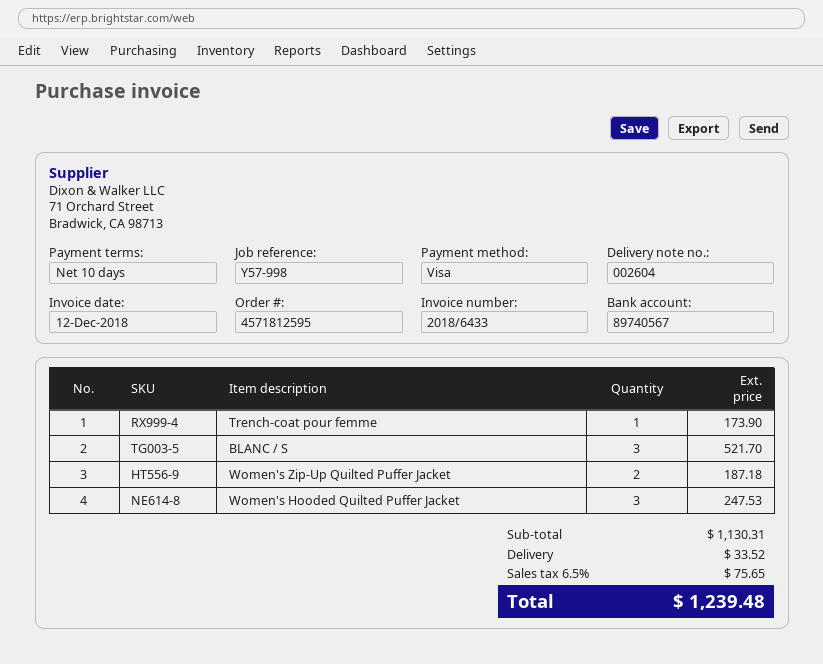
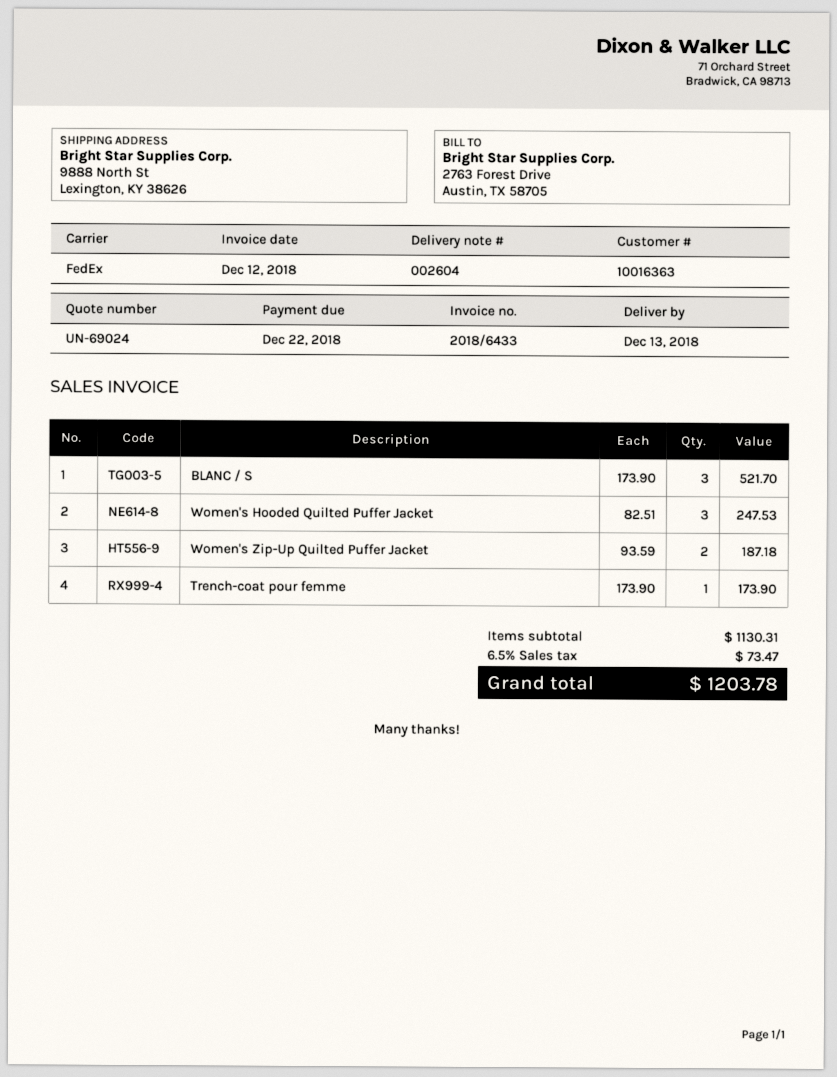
shipping: 33.52 -> none
tax: 6.5% = 75.65 -> 6.5% = 73.47
total: 1239.48 -> 1203.78

